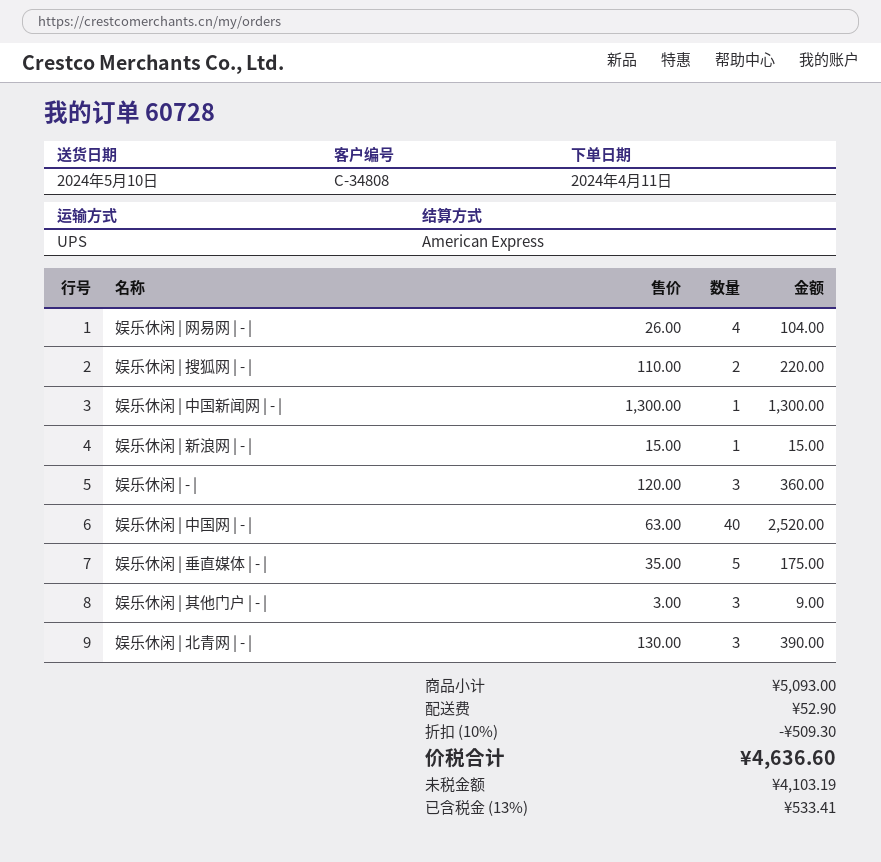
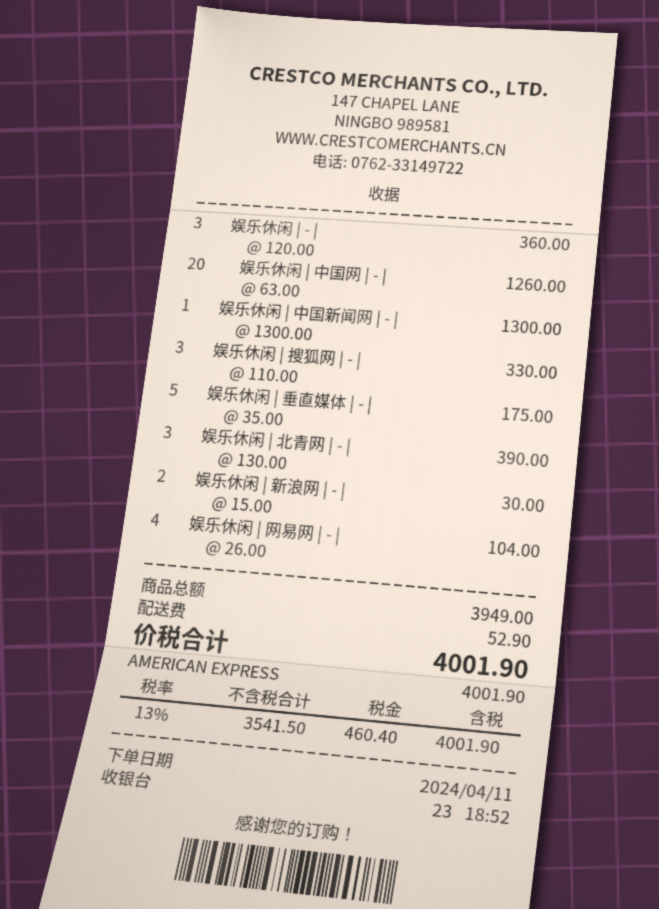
娱乐休闲 | 搜狐网 | - |: 2 x 110.00 = 220.00 -> 3 x 110.00 = 330.00
娱乐休闲 | 新浪网 | - |: 1 x 15.00 = 15.00 -> 2 x 15.00 = 30.00
娱乐休闲 | 中国网 | - |: 40 x 63.00 = 2520.00 -> 20 x 63.00 = 1260.00
娱乐休闲 | 其他门户 | - |: 3 x 3.00 = 9.00 -> none
subtotal: 5093.00 -> 3949.00
discount: 10% = 509.30 -> none
net: 4103.19 -> 3541.50
tax: 13% = 533.41 -> 13% = 460.40
total: 4636.60 -> 4001.90

